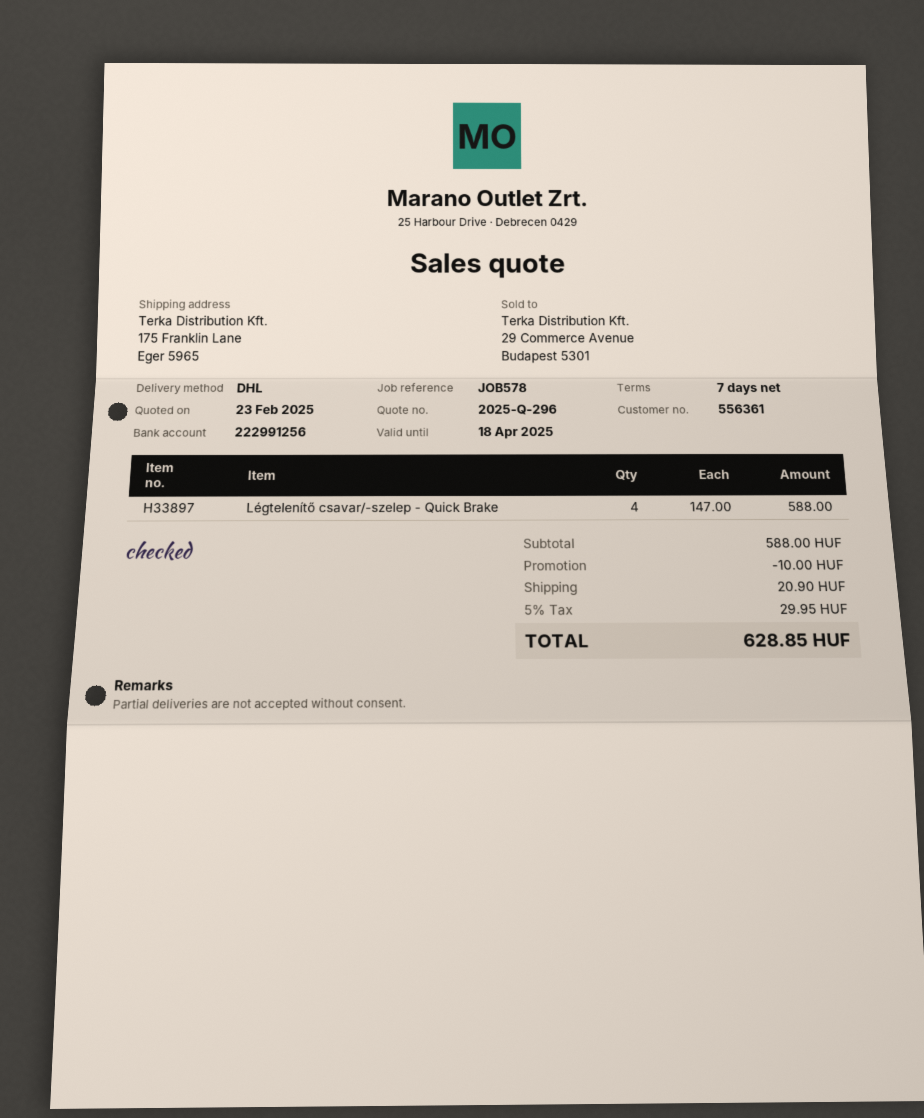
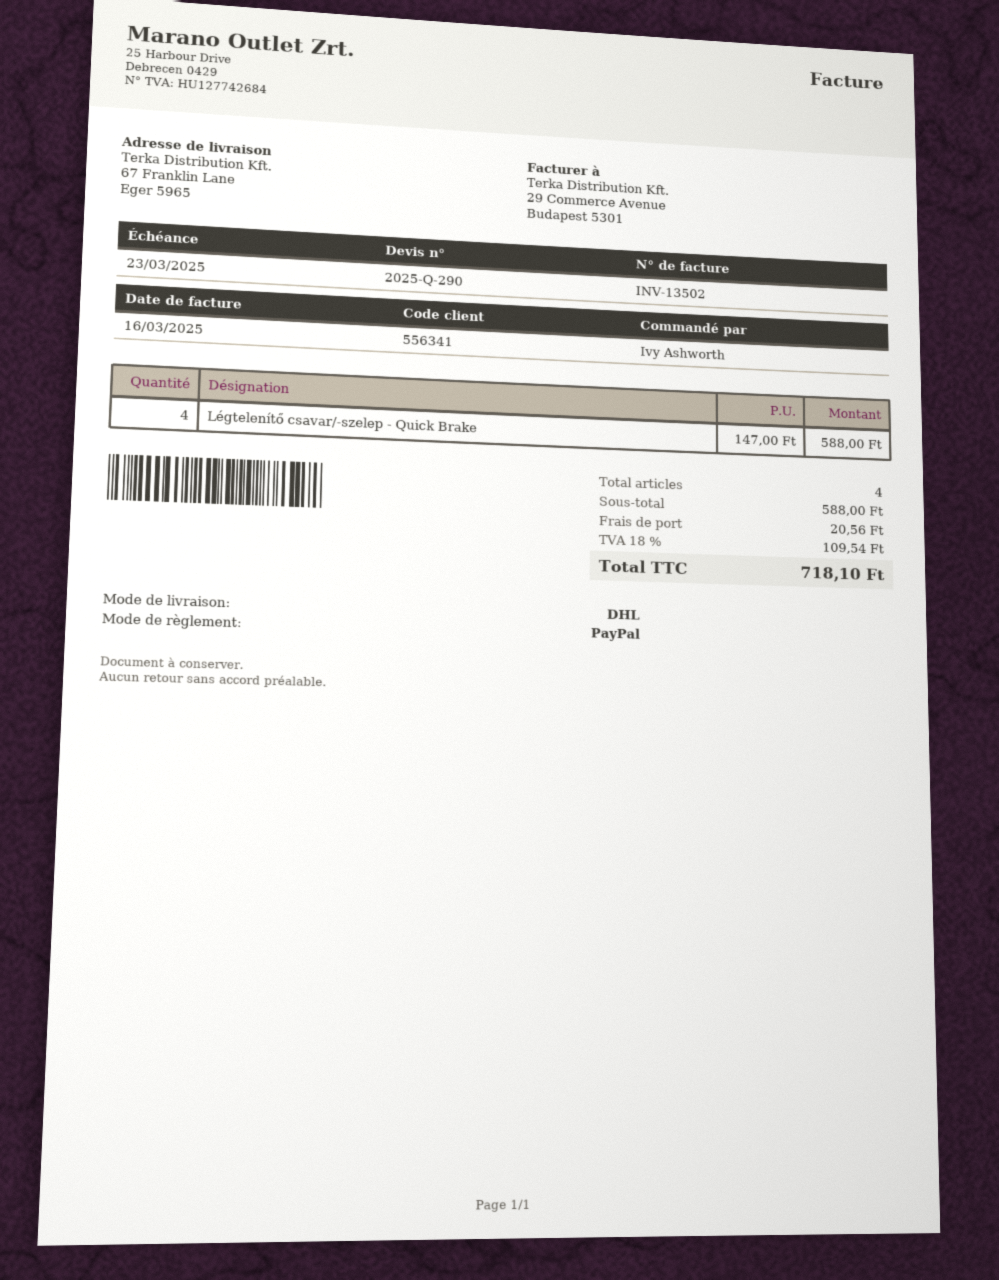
quote number: 2025-Q-296 -> 2025-Q-290
customer number: 556361 -> 556341
ship to: 175 Franklin Lane, Eger 5965 -> 67 Franklin Lane, Eger 5965
discount: 10.00 -> none
shipping: 20.90 -> 20.56
tax: 5% = 29.95 -> 18% = 109.54
total: 628.85 -> 718.10

